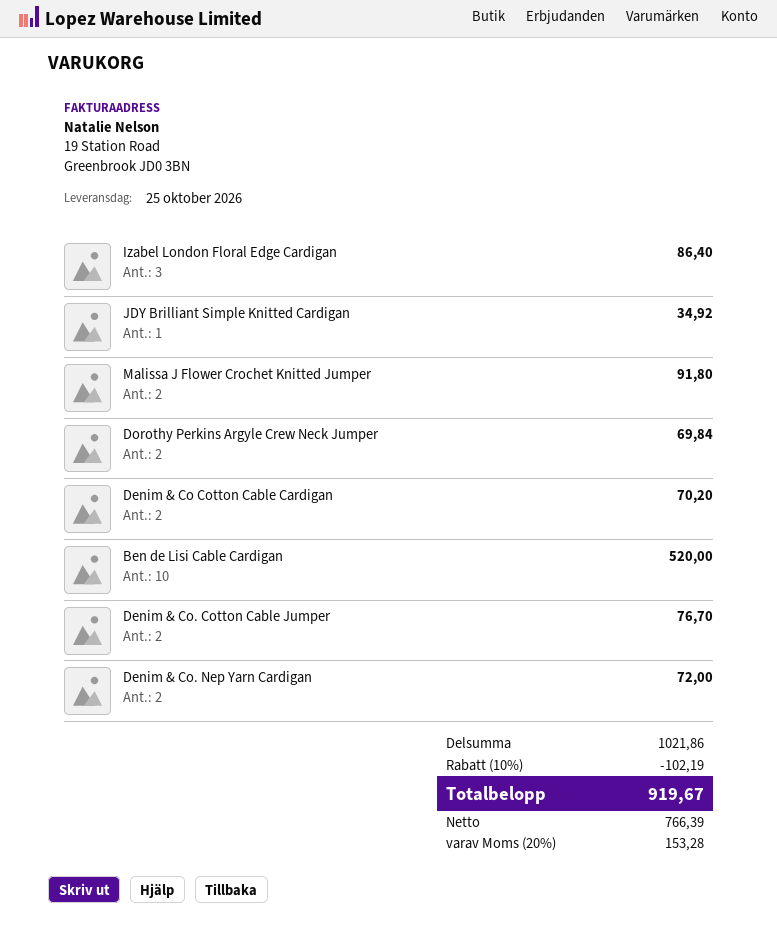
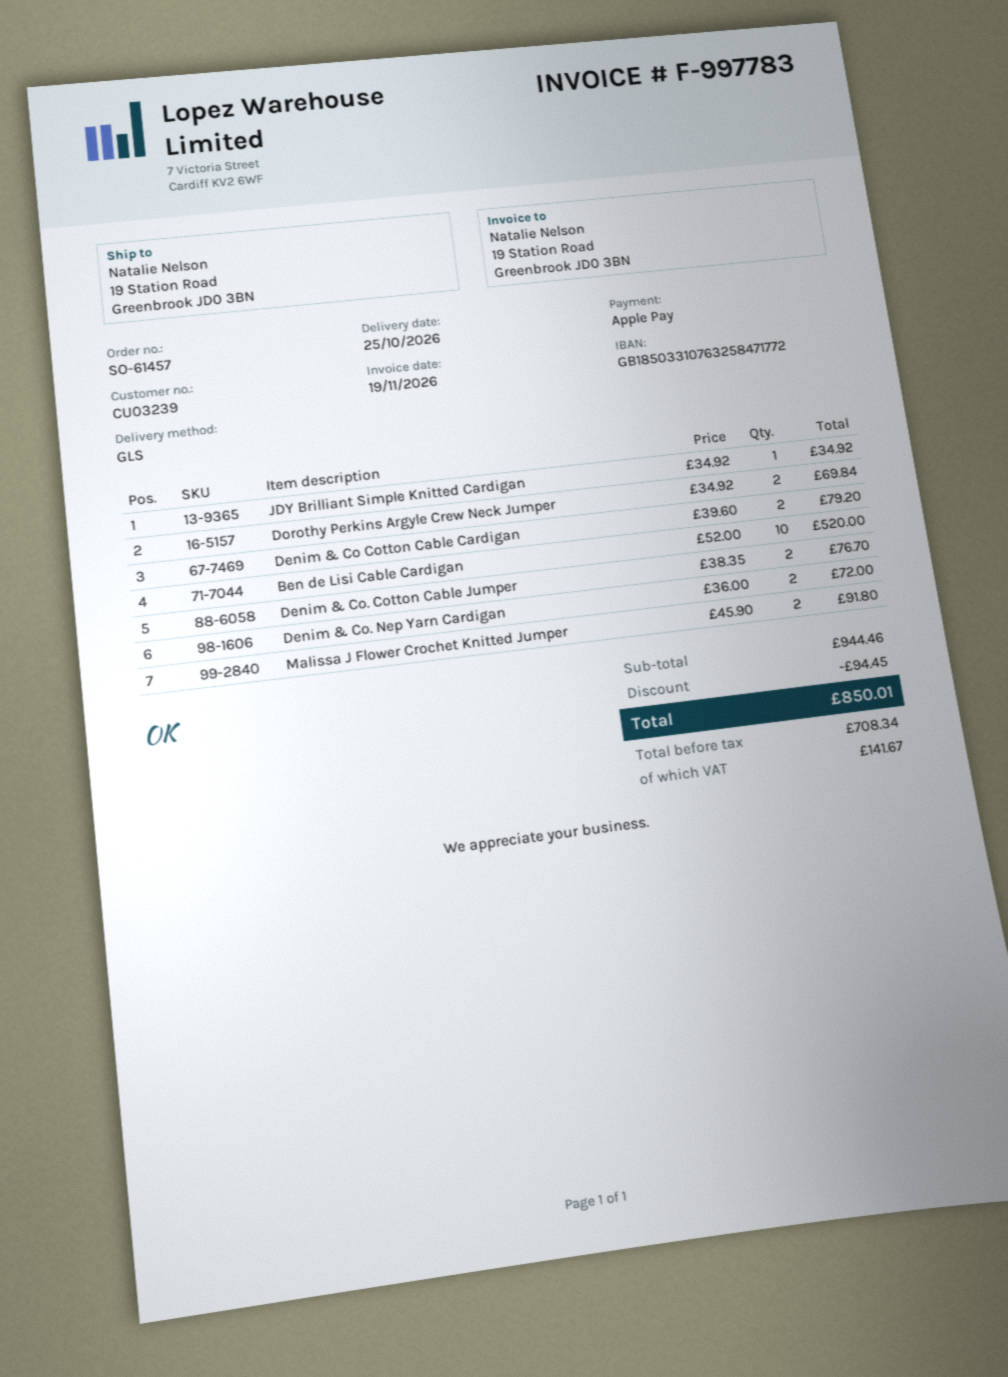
Izabel London Floral Edge Cardigan: 3 for 86.40 -> none
Denim & Co Cotton Cable Cardigan: 2 for 70.20 -> 2 for 79.20
subtotal: 1021.86 -> 944.46
discount: 102.19 -> 94.45
net: 766.39 -> 708.34
tax: 153.28 -> 141.67
total: 919.67 -> 850.01

